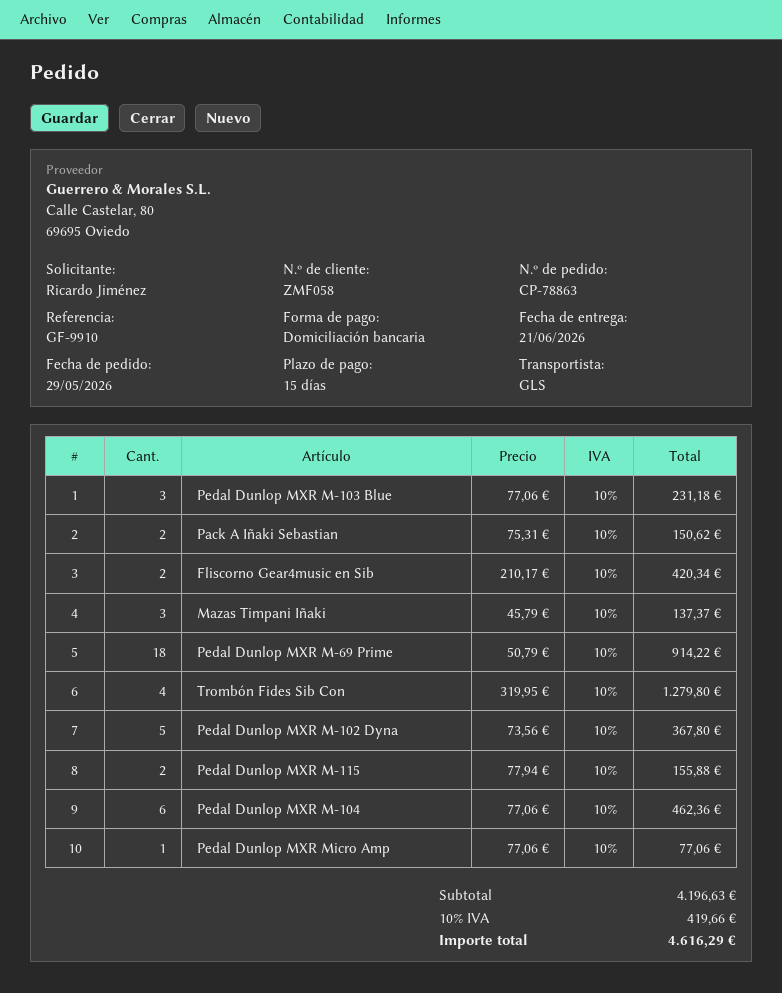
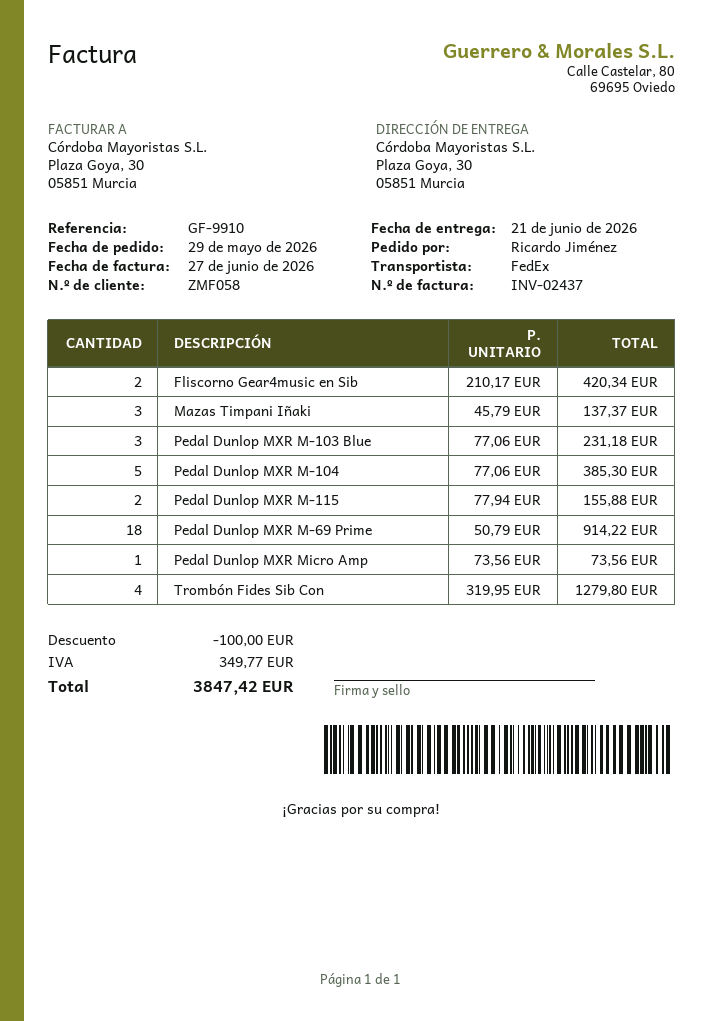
shipping method: GLS -> FedEx
Pack A Iñaki Sebastian: 2 x 75.31 = 150.62 -> none
Pedal Dunlop MXR M-102 Dyna: 5 x 73.56 = 367.80 -> none
Pedal Dunlop MXR M-104: 6 x 77.06 = 462.36 -> 5 x 77.06 = 385.30
Pedal Dunlop MXR Micro Amp: 1 x 77.06 = 77.06 -> 1 x 73.56 = 73.56
discount: none -> 100.00
tax: 419.66 -> 349.77
total: 4616.29 -> 3847.42

